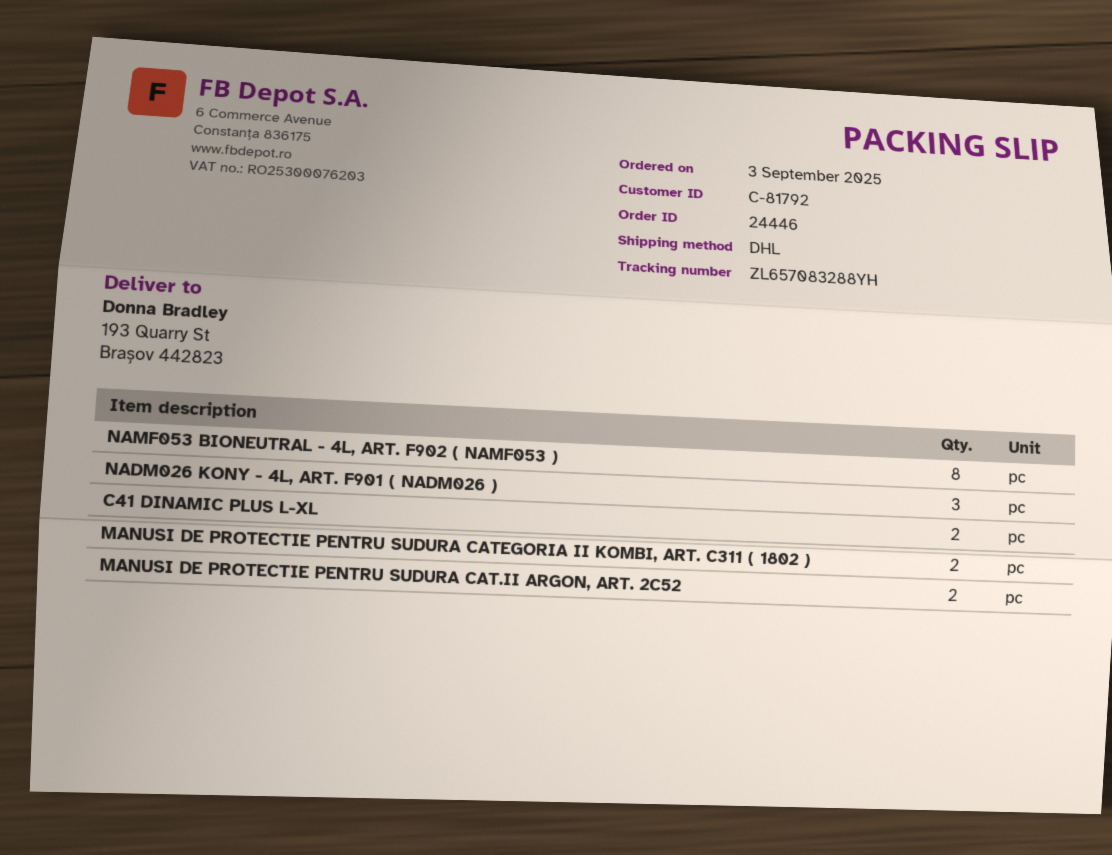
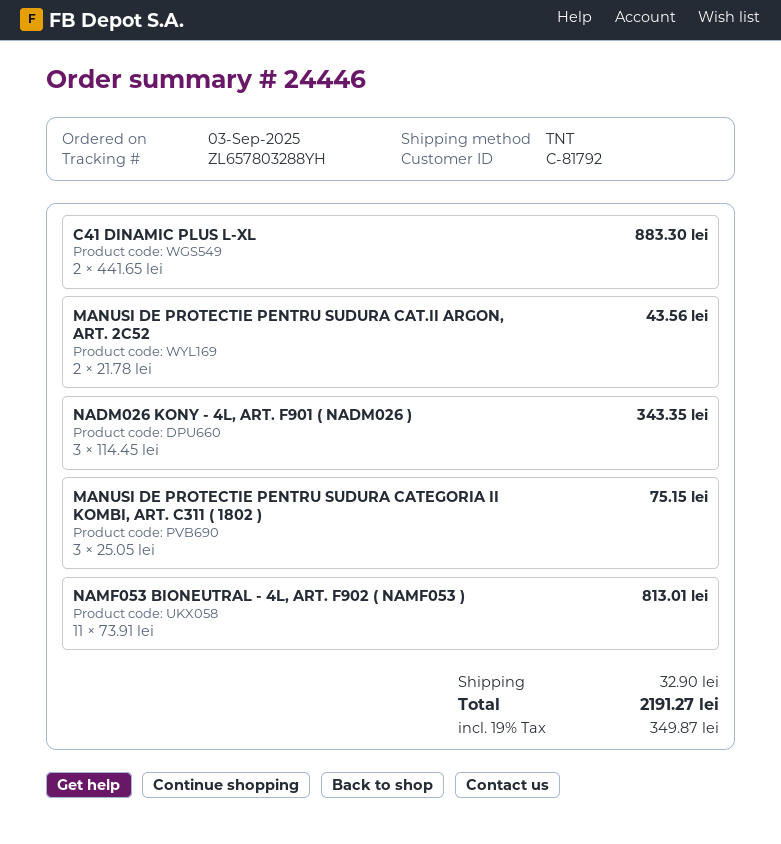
shipping method: DHL -> TNT
tracking number: ZL657083288YH -> ZL657803288YH
NAMF053 BIONEUTRAL - 4L, ART. F902 ( NAMF053 ): 8 -> 11
MANUSI DE PROTECTIE PENTRU SUDURA CATEGORIA II KOMBI, ART. C311 ( 1802 ): 2 -> 3

